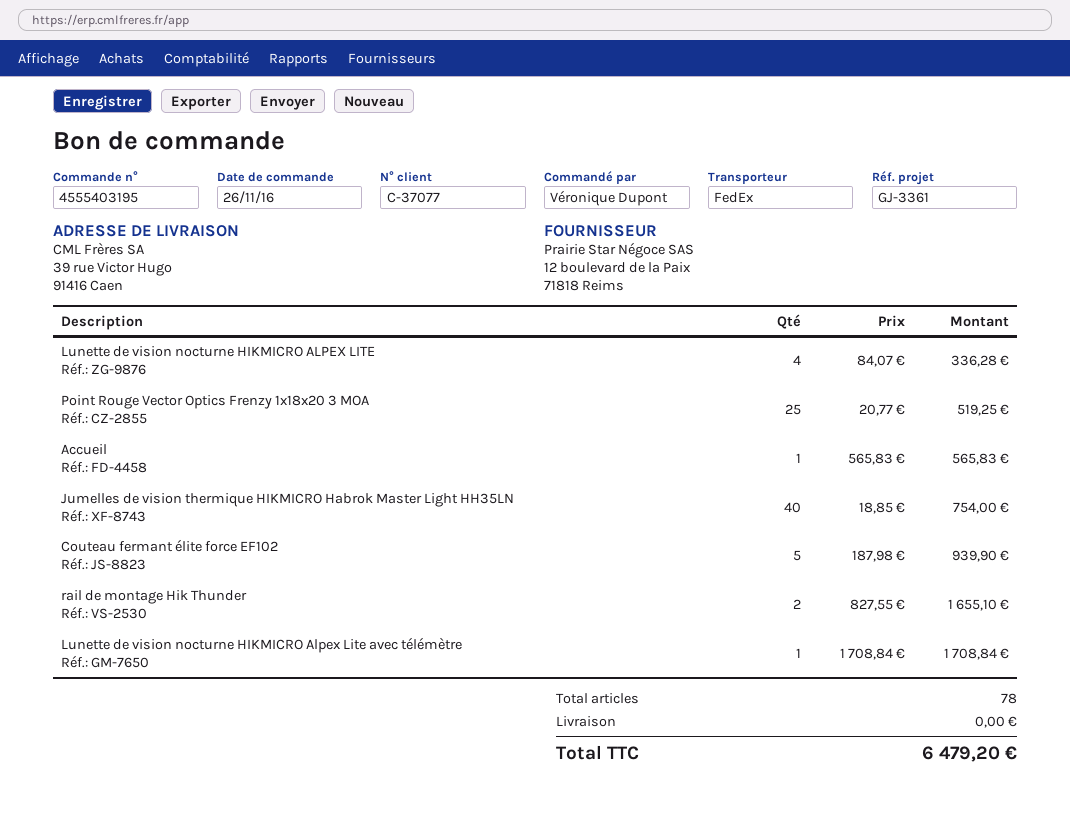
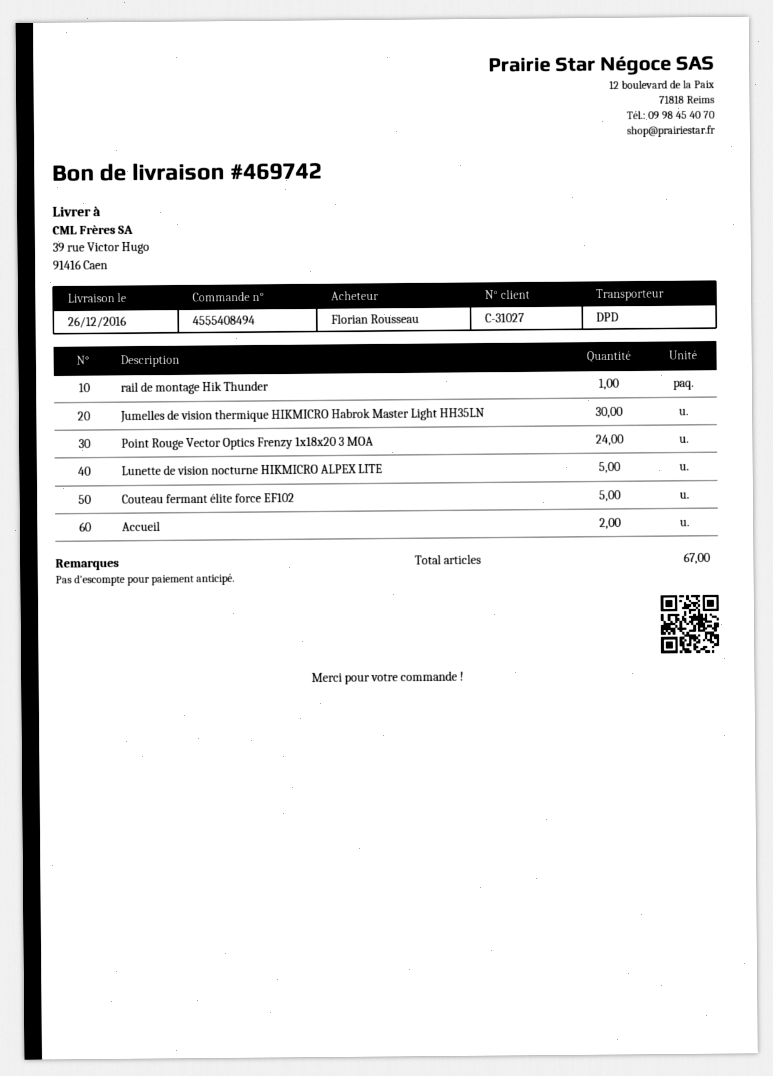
order number: 4555403195 -> 4555408494
customer number: C-37077 -> C-31027
ordered by: Véronique Dupont -> Florian Rousseau
shipping method: FedEx -> DPD
Lunette de vision nocturne HIKMICRO ALPEX LITE: 4 -> 5
Point Rouge Vector Optics Frenzy 1x18x20 3 MOA: 25 -> 24
Accueil: 1 -> 2
Jumelles de vision thermique HIKMICRO Habrok Master Light HH35LN: 40 -> 30
rail de montage Hik Thunder: 2 -> 1
Lunette de vision nocturne HIKMICRO Alpex Lite avec télémètre: 1 -> none
total quantity: 78 -> 67

